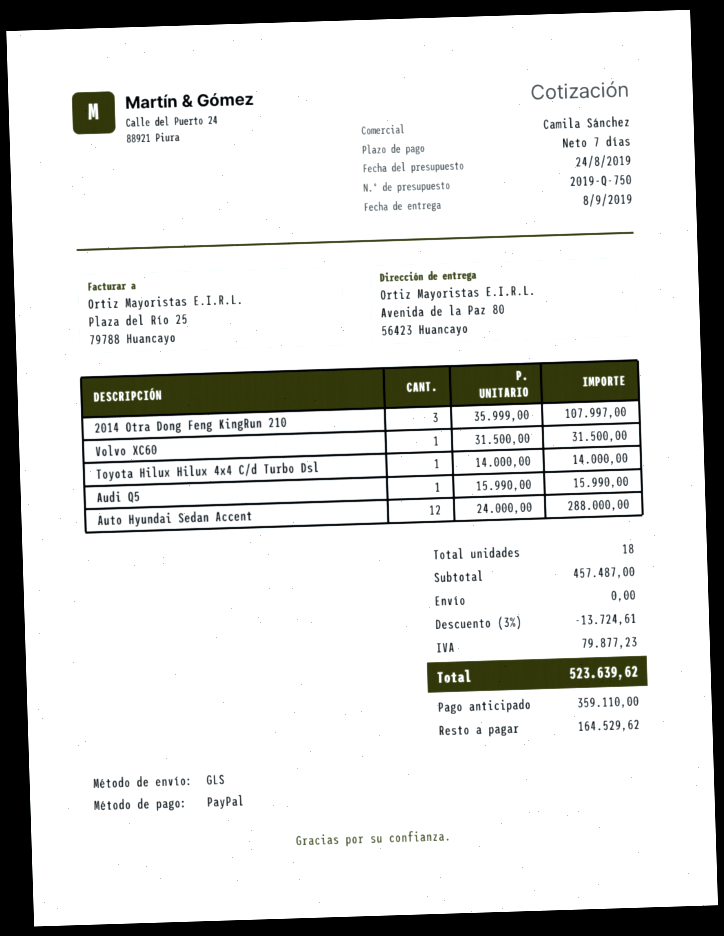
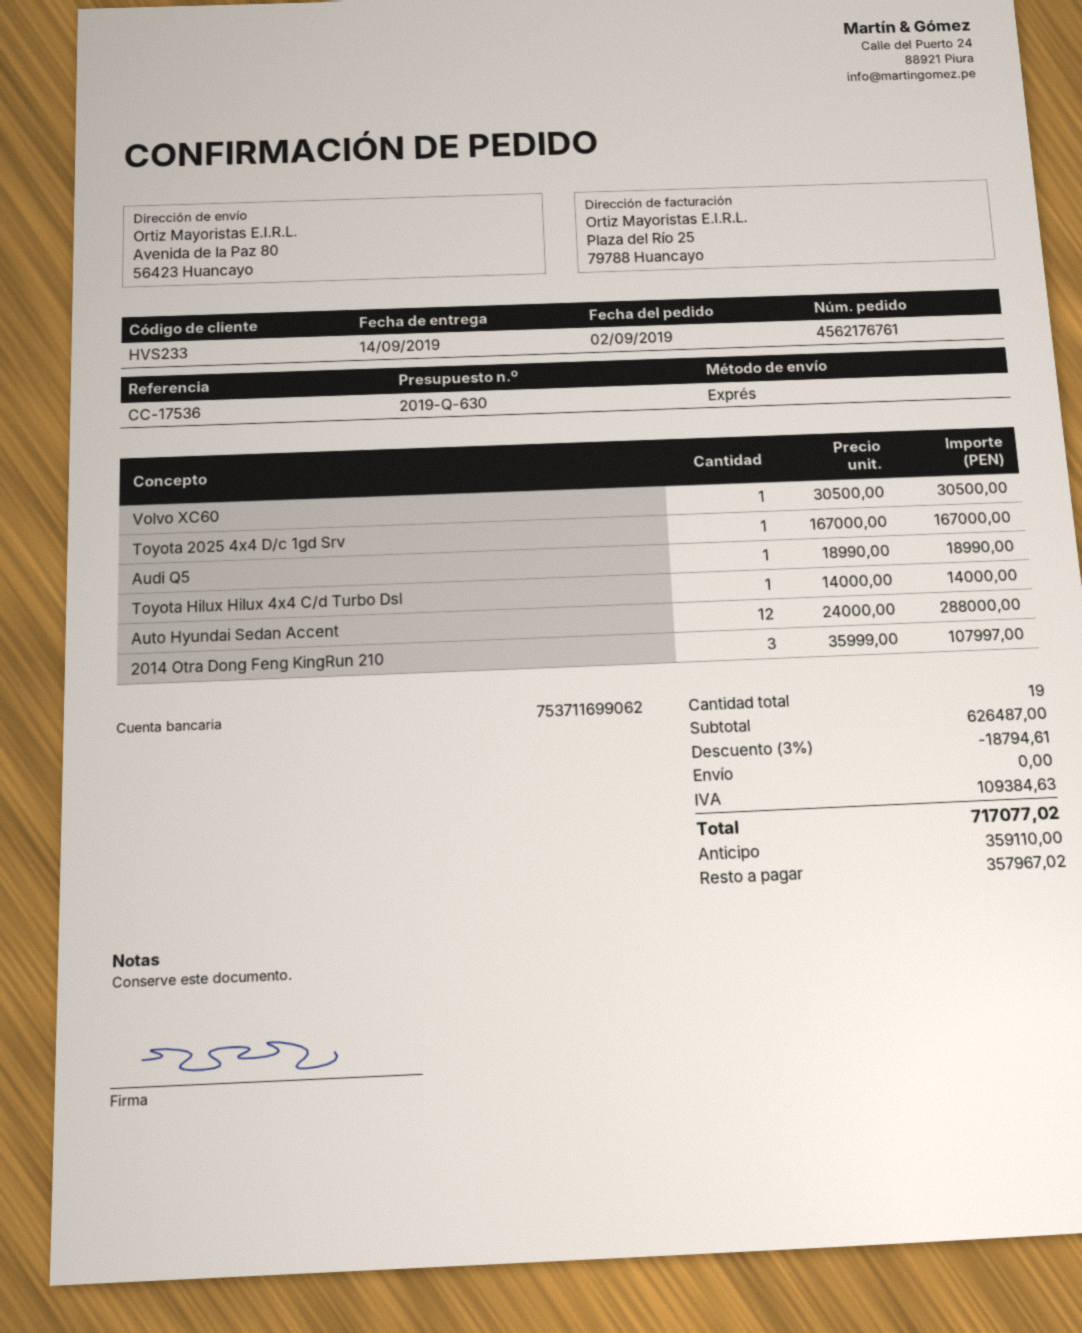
quote number: 2019-Q-750 -> 2019-Q-630
delivery date: 2019-09-08 -> 2019-09-14
shipping method: GLS -> express
Volvo XC60: 1 x 31500.00 = 31500.00 -> 1 x 30500.00 = 30500.00
Audi Q5: 1 x 15990.00 = 15990.00 -> 1 x 18990.00 = 18990.00
Toyota 2025 4x4 D/c 1gd Srv: none -> 1 x 167000.00 = 167000.00
total quantity: 18 -> 19
subtotal: 457487.00 -> 626487.00
discount: 3% = 13724.61 -> 3% = 18794.61
tax: 79877.23 -> 109384.63
total: 523639.62 -> 717077.02
balance: 164529.62 -> 357967.02

